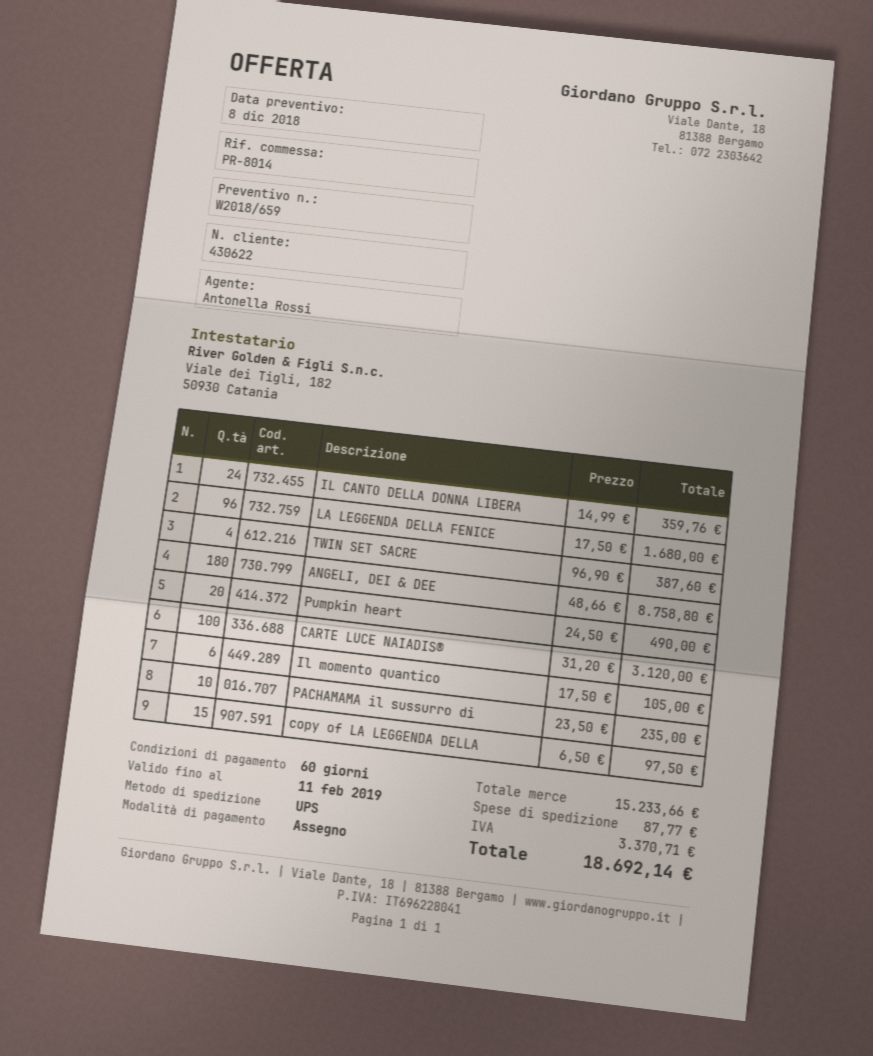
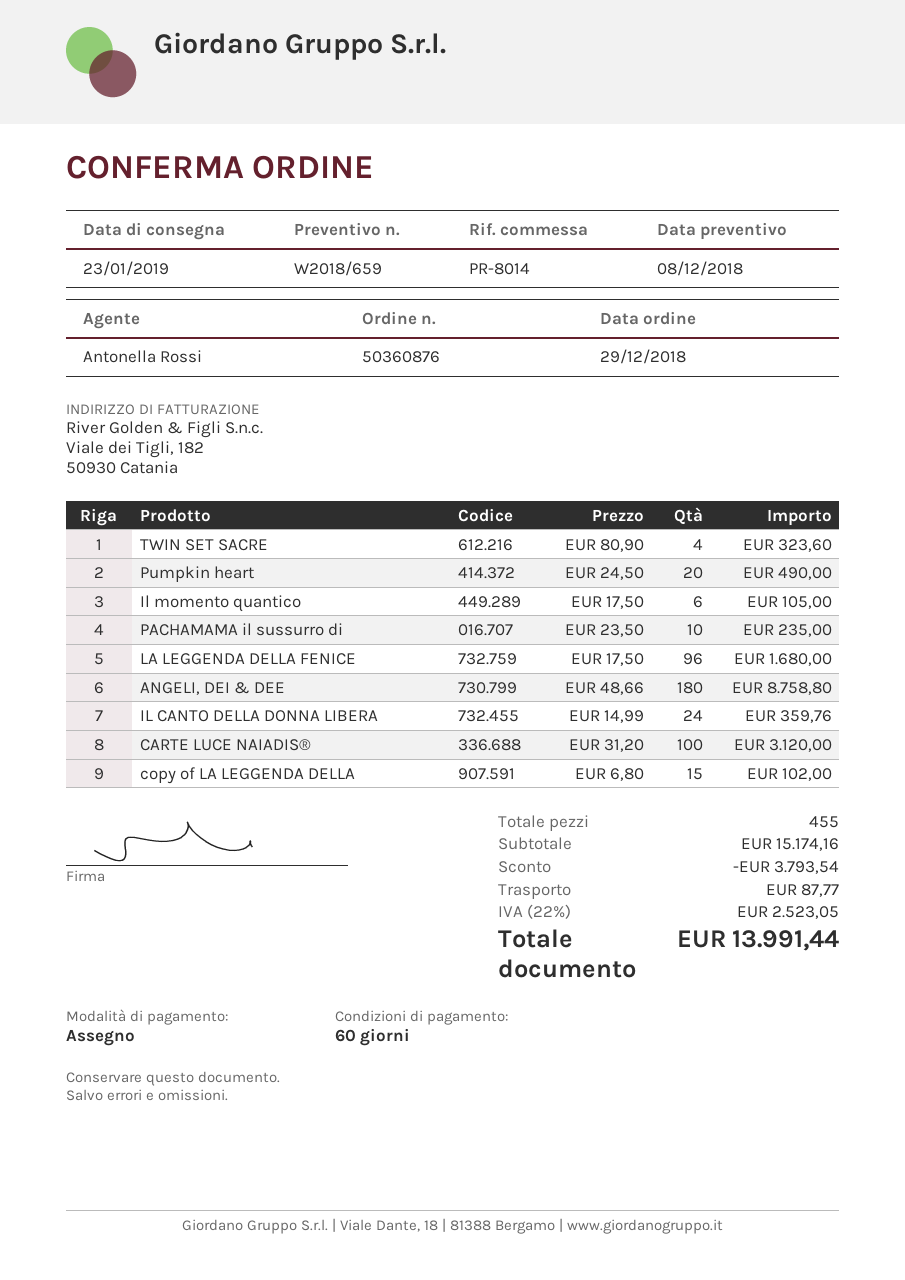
TWIN SET SACRE: 4 x 96.90 = 387.60 -> 4 x 80.90 = 323.60
copy of LA LEGGENDA DELLA: 15 x 6.50 = 97.50 -> 15 x 6.80 = 102.00
subtotal: 15233.66 -> 15174.16
discount: none -> 3793.54
tax: 3370.71 -> 2523.05
total: 18692.14 -> 13991.44

